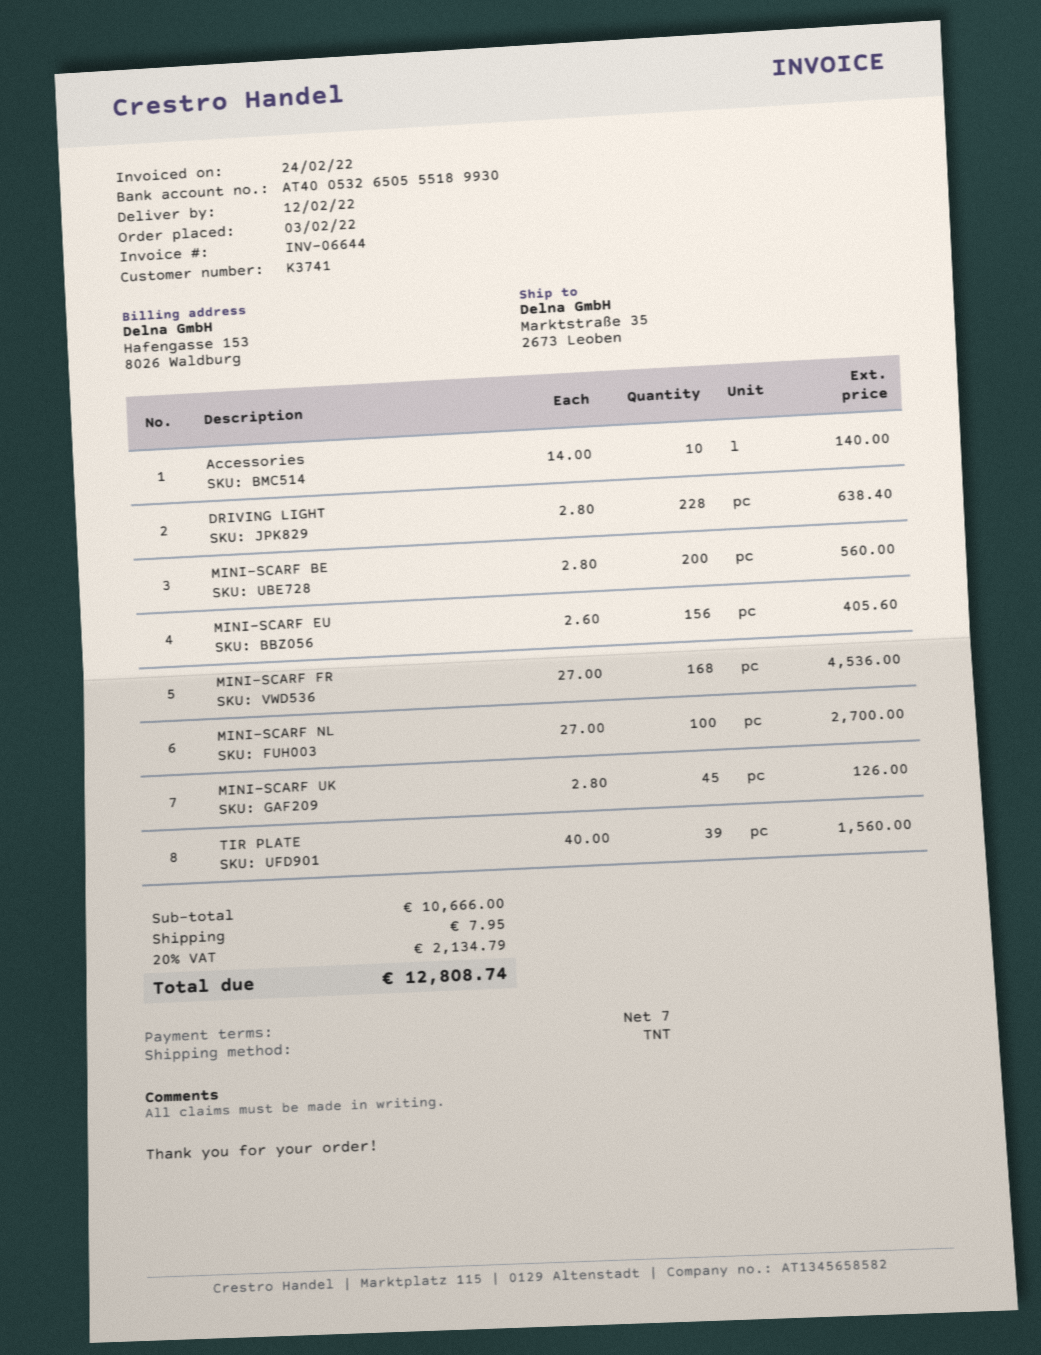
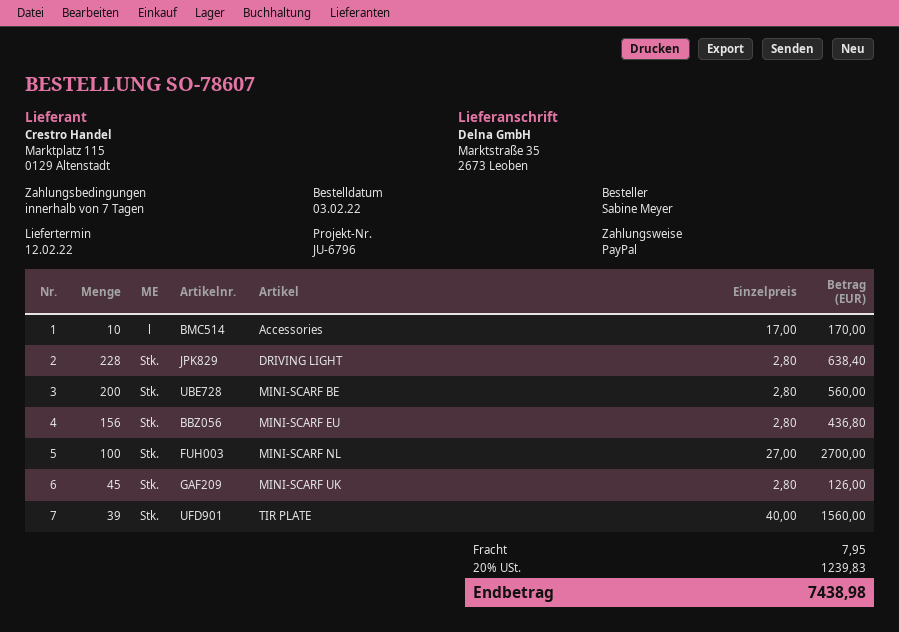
Accessories: 10 x 14.00 = 140.00 -> 10 x 17.00 = 170.00
MINI-SCARF EU: 156 x 2.60 = 405.60 -> 156 x 2.80 = 436.80
MINI-SCARF FR: 168 x 27.00 = 4536.00 -> none
tax: 20% = 2134.79 -> 20% = 1239.83
total: 12808.74 -> 7438.98

